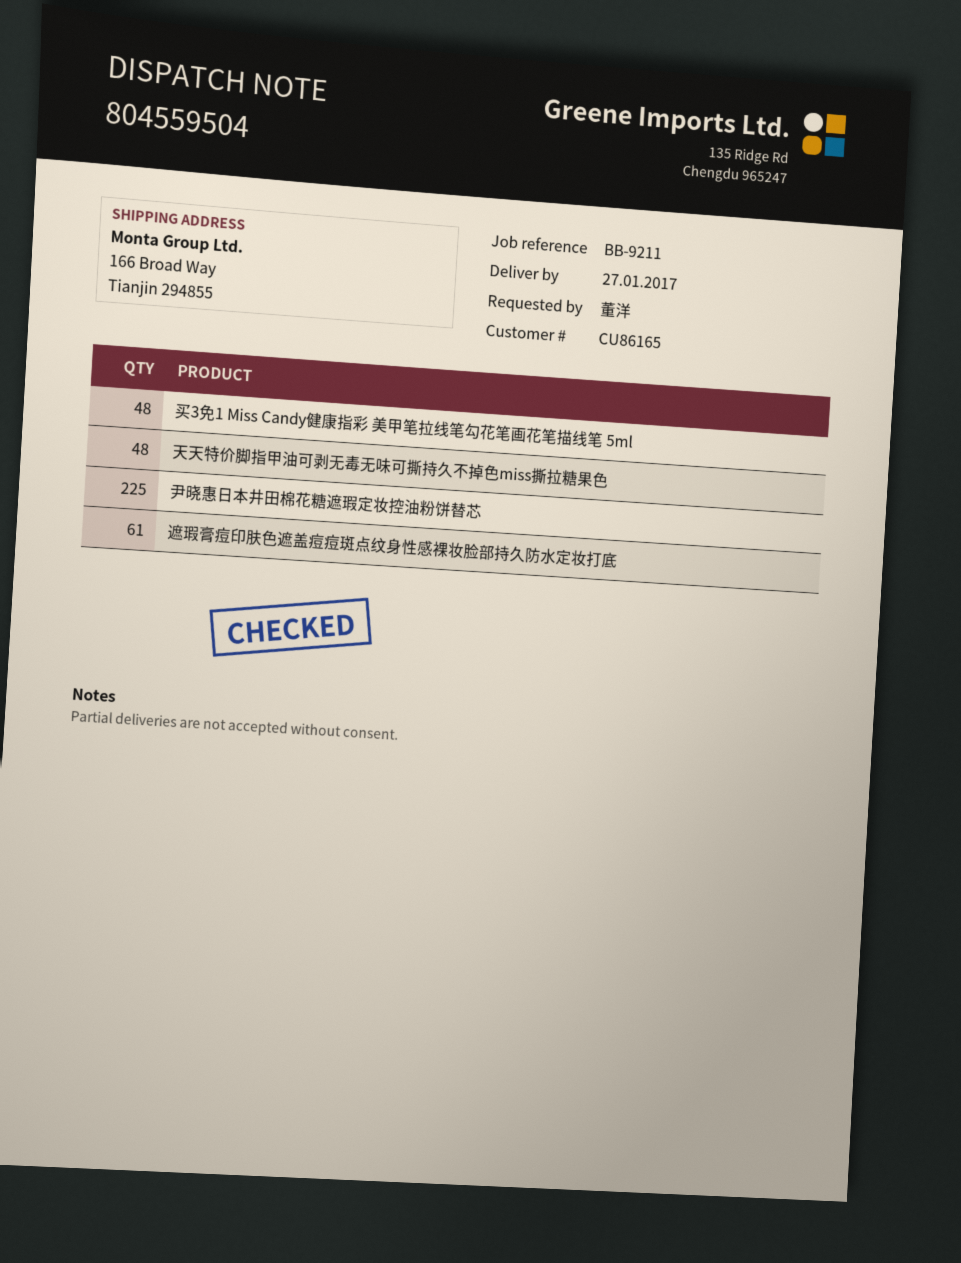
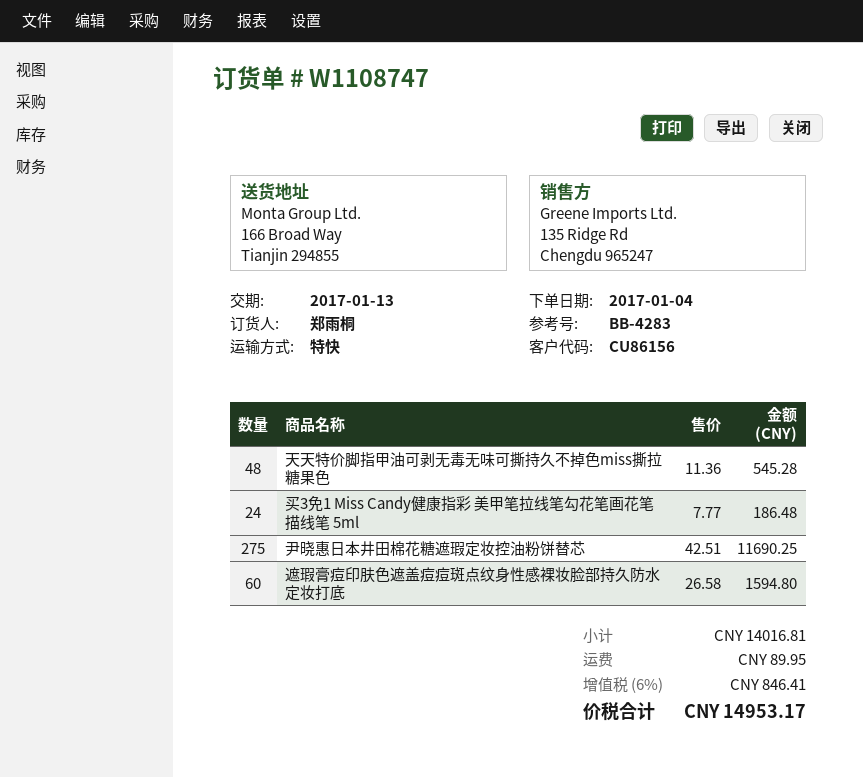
delivery date: 2017-01-27 -> 2017-01-13
customer number: CU86165 -> CU86156
reference: BB-9211 -> BB-4283
ordered by: 董洋 -> 郑雨桐
买3免1 Miss Candy健康指彩 美甲笔拉线笔勾花笔画花笔描线笔 5ml: 48 -> 24
尹晓惠日本井田棉花糖遮瑕定妆控油粉饼替芯: 225 -> 275
遮瑕膏痘印肤色遮盖痘痘斑点纹身性感裸妆脸部持久防水定妆打底: 61 -> 60

